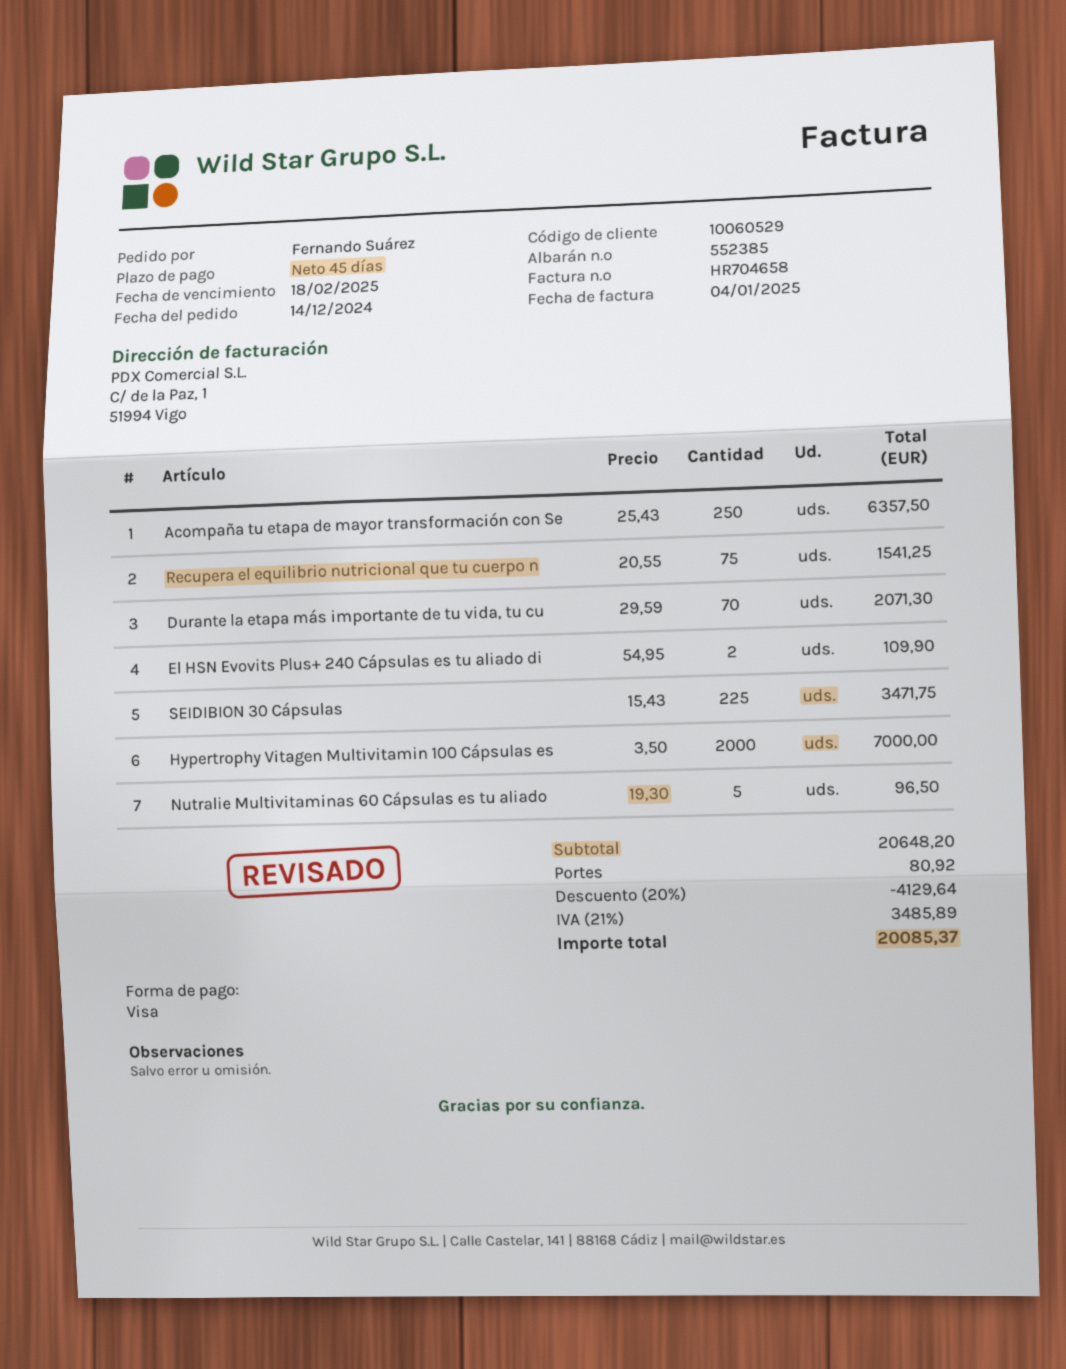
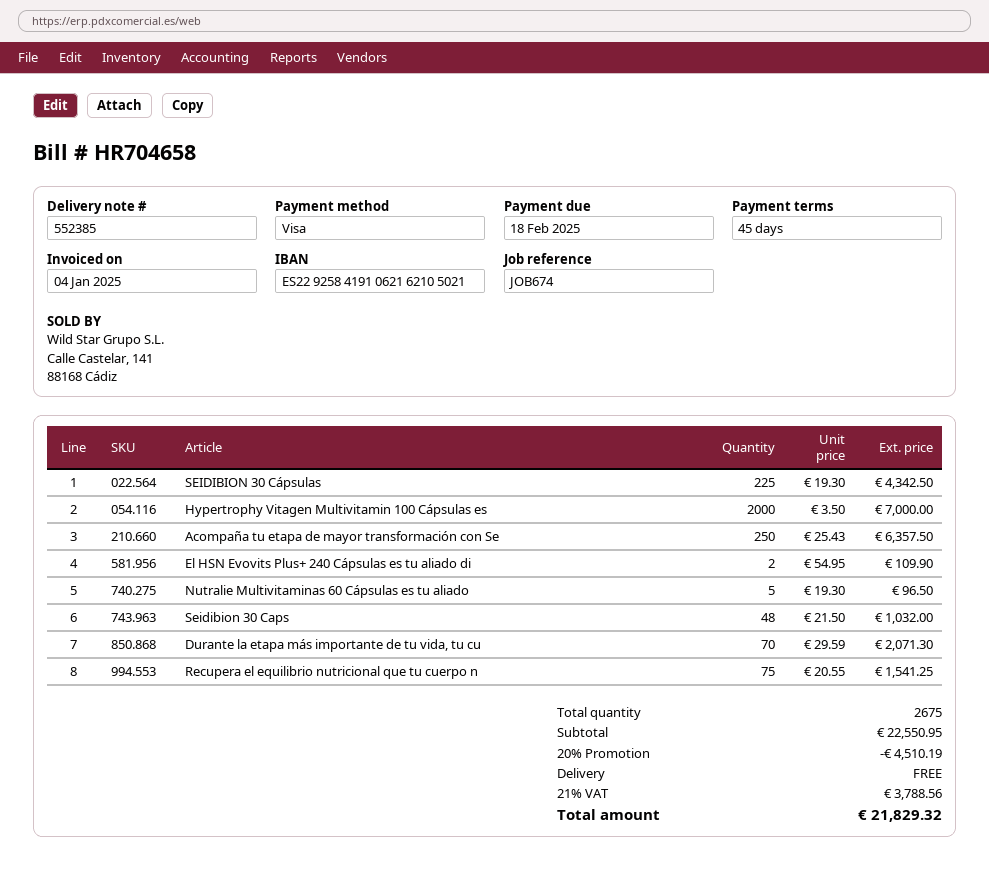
SEIDIBION 30 Cápsulas: 225 x 15.43 = 3471.75 -> 225 x 19.30 = 4342.50
Seidibion 30 Caps: none -> 48 x 21.50 = 1032.00
subtotal: 20648.20 -> 22550.95
discount: 20% = 4129.64 -> 20% = 4510.19
shipping: 80.92 -> 0.00
tax: 21% = 3485.89 -> 21% = 3788.56
total: 20085.37 -> 21829.32

